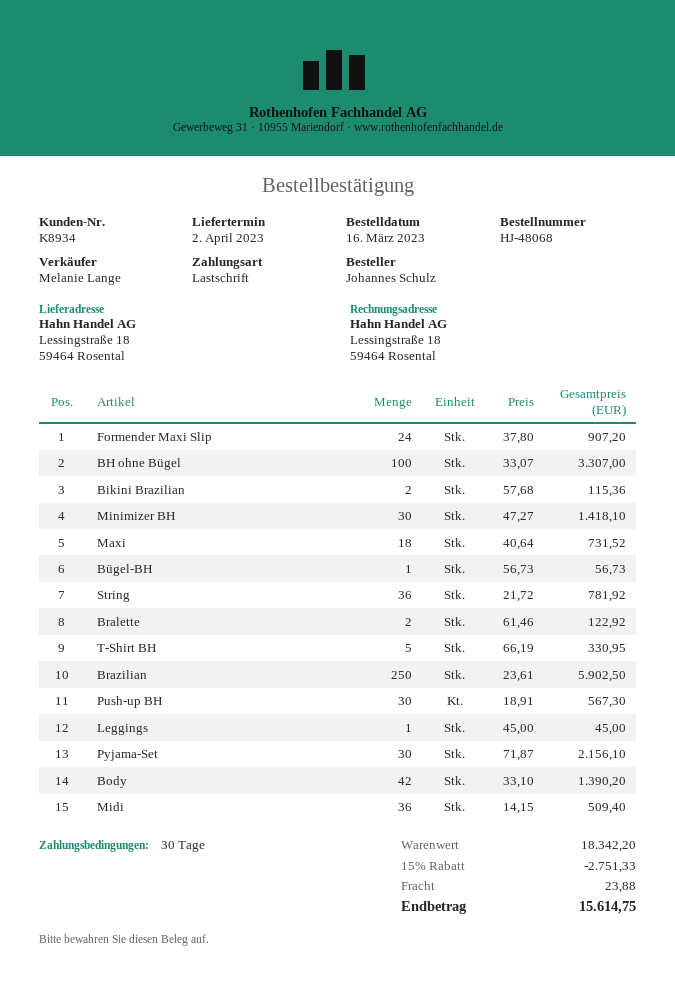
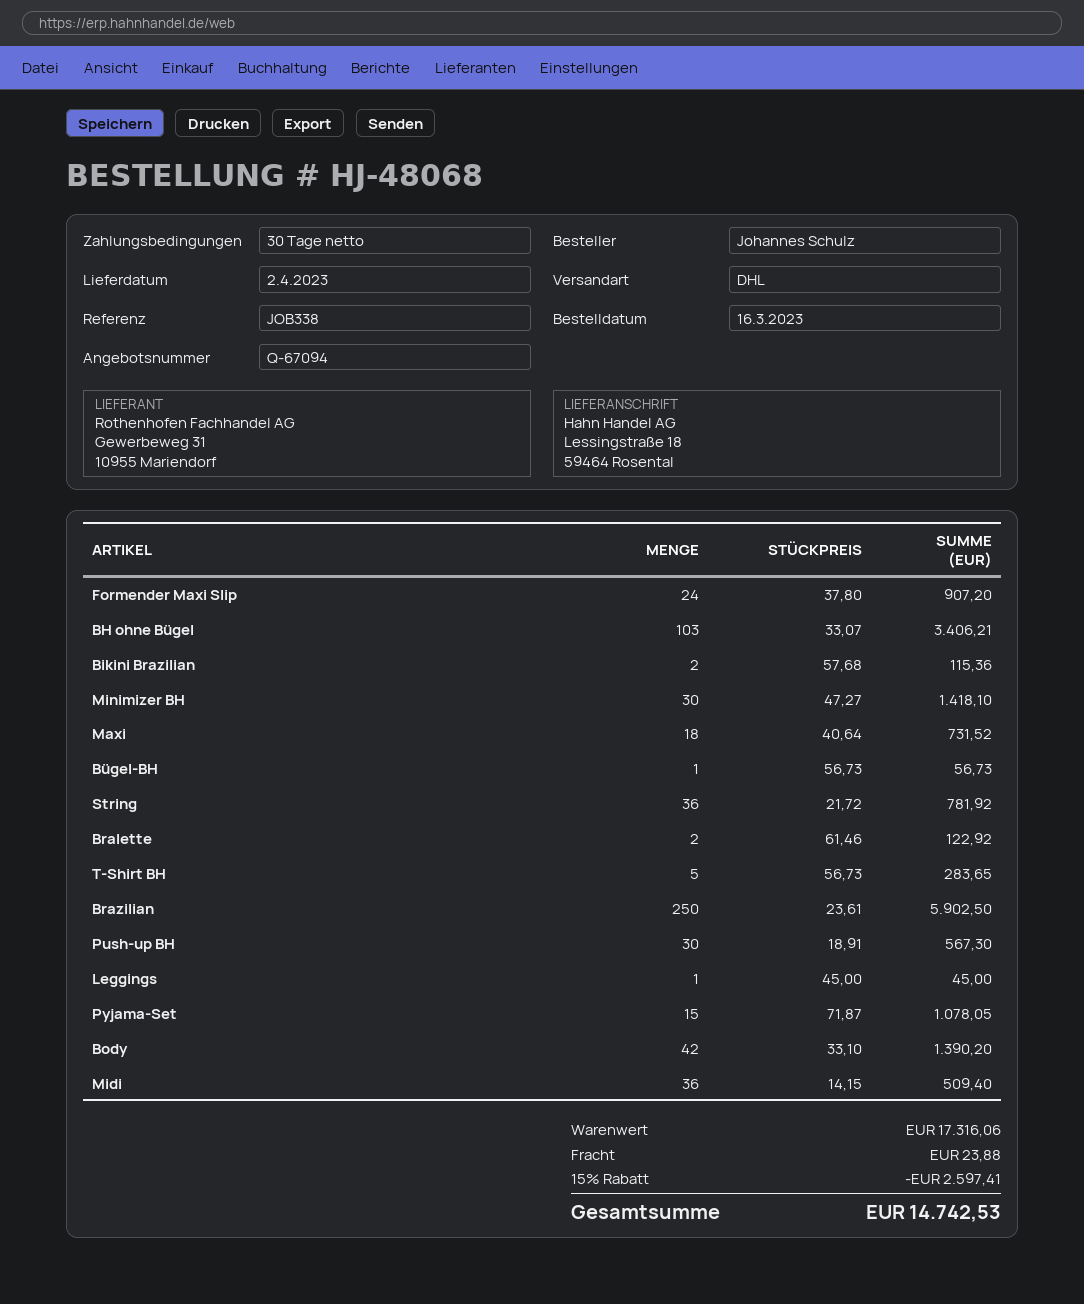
BH ohne Bügel: 100 x 33.07 = 3307.00 -> 103 x 33.07 = 3406.21
T-Shirt BH: 5 x 66.19 = 330.95 -> 5 x 56.73 = 283.65
Pyjama-Set: 30 x 71.87 = 2156.10 -> 15 x 71.87 = 1078.05
subtotal: 18342.20 -> 17316.06
discount: 15% = 2751.33 -> 15% = 2597.41
total: 15614.75 -> 14742.53

